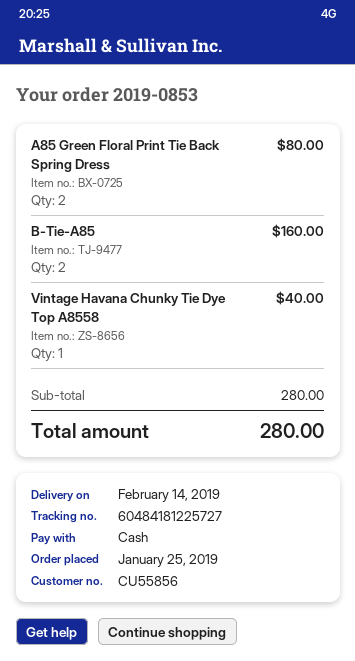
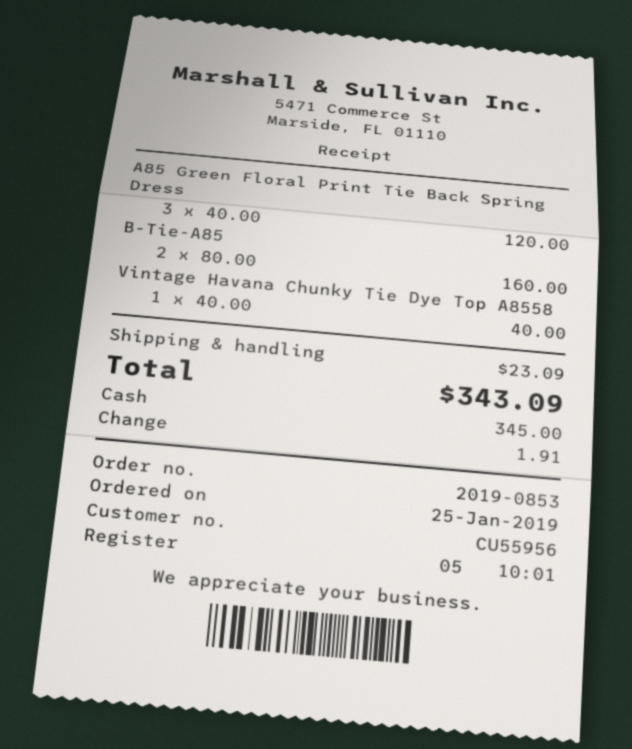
customer number: CU55856 -> CU55956
A85 Green Floral Print Tie Back Spring Dress: 2 for 80.00 -> 3 for 120.00
shipping: none -> 23.09
total: 280.00 -> 343.09

